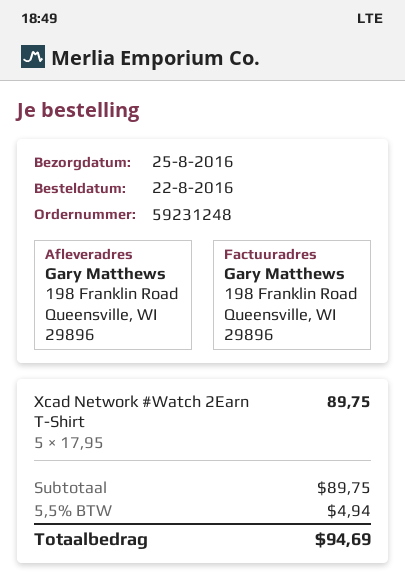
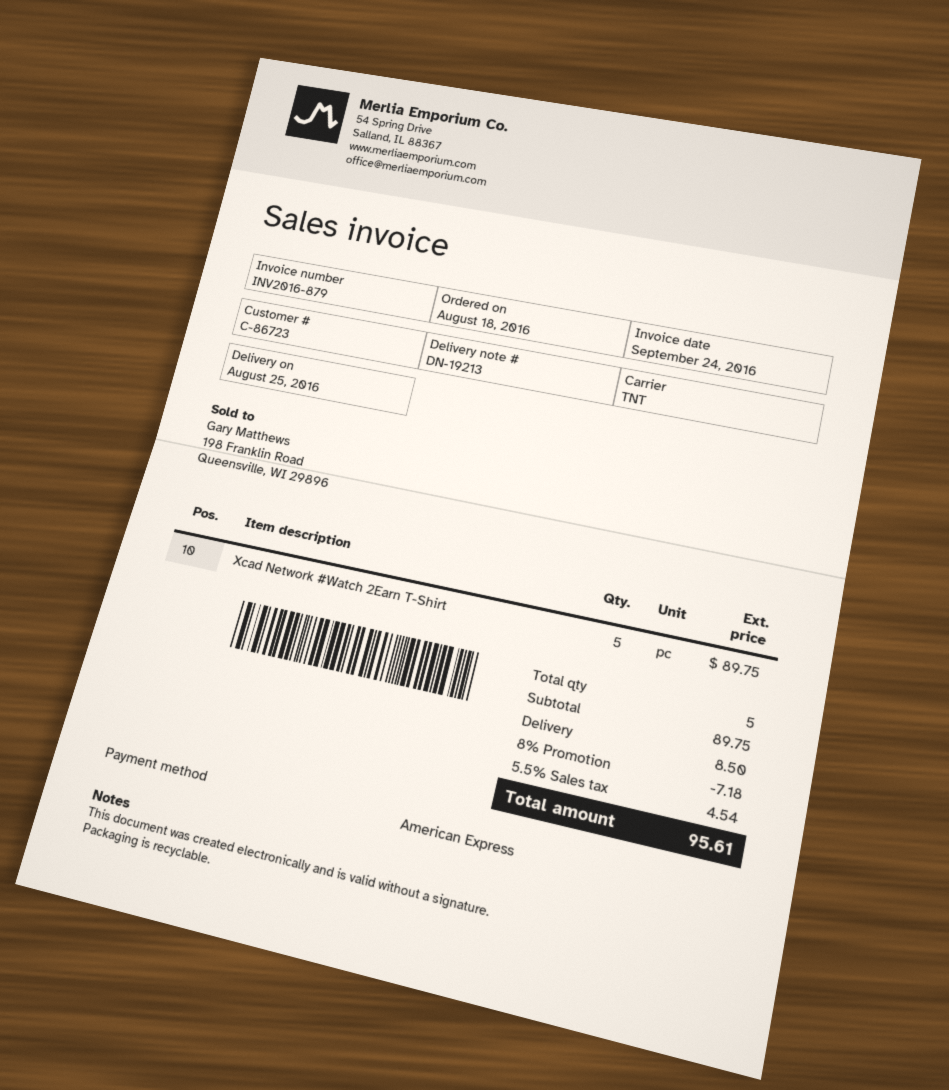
order date: 2016-08-22 -> 2016-08-18
discount: none -> 8% = 7.18
shipping: none -> 8.50
tax: 5.5% = 4.94 -> 5.5% = 4.54
total: 94.69 -> 95.61

